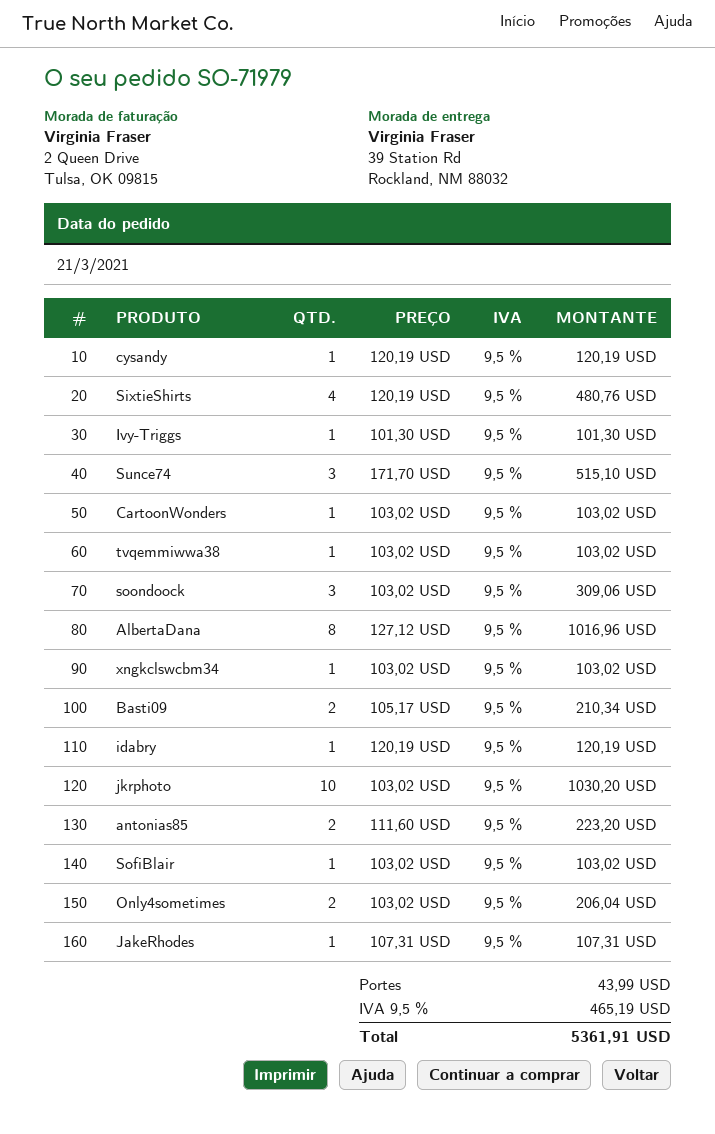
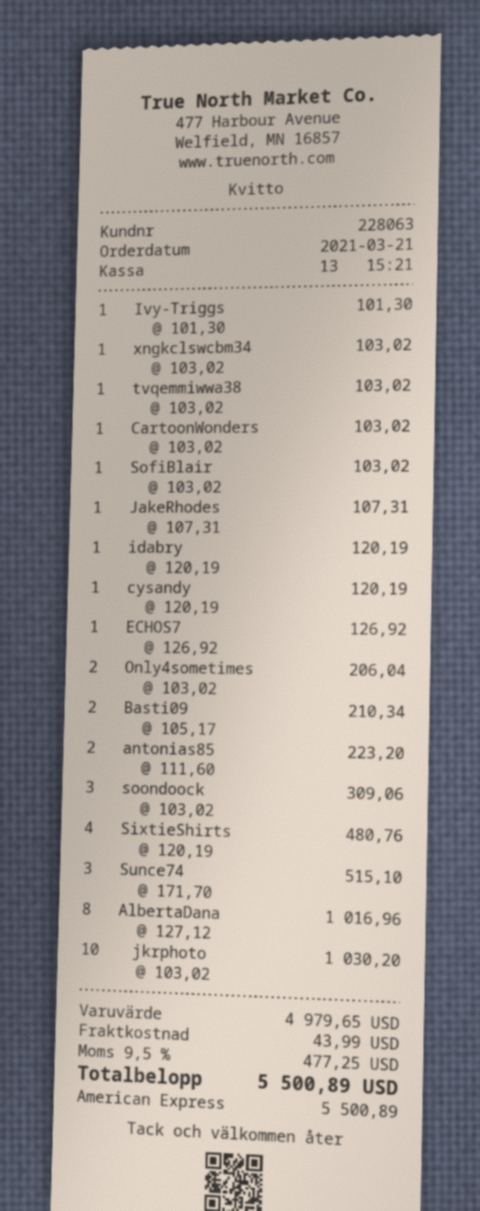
ECHOS7: none -> 1 x 126.92 = 126.92
tax: 9.5% = 465.19 -> 9.5% = 477.25
total: 5361.91 -> 5500.89

